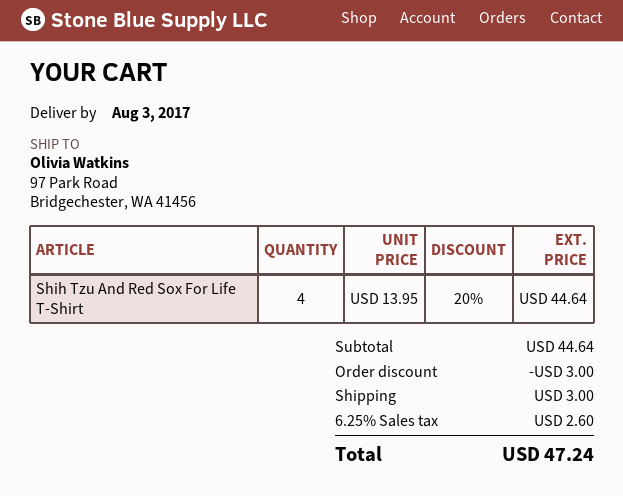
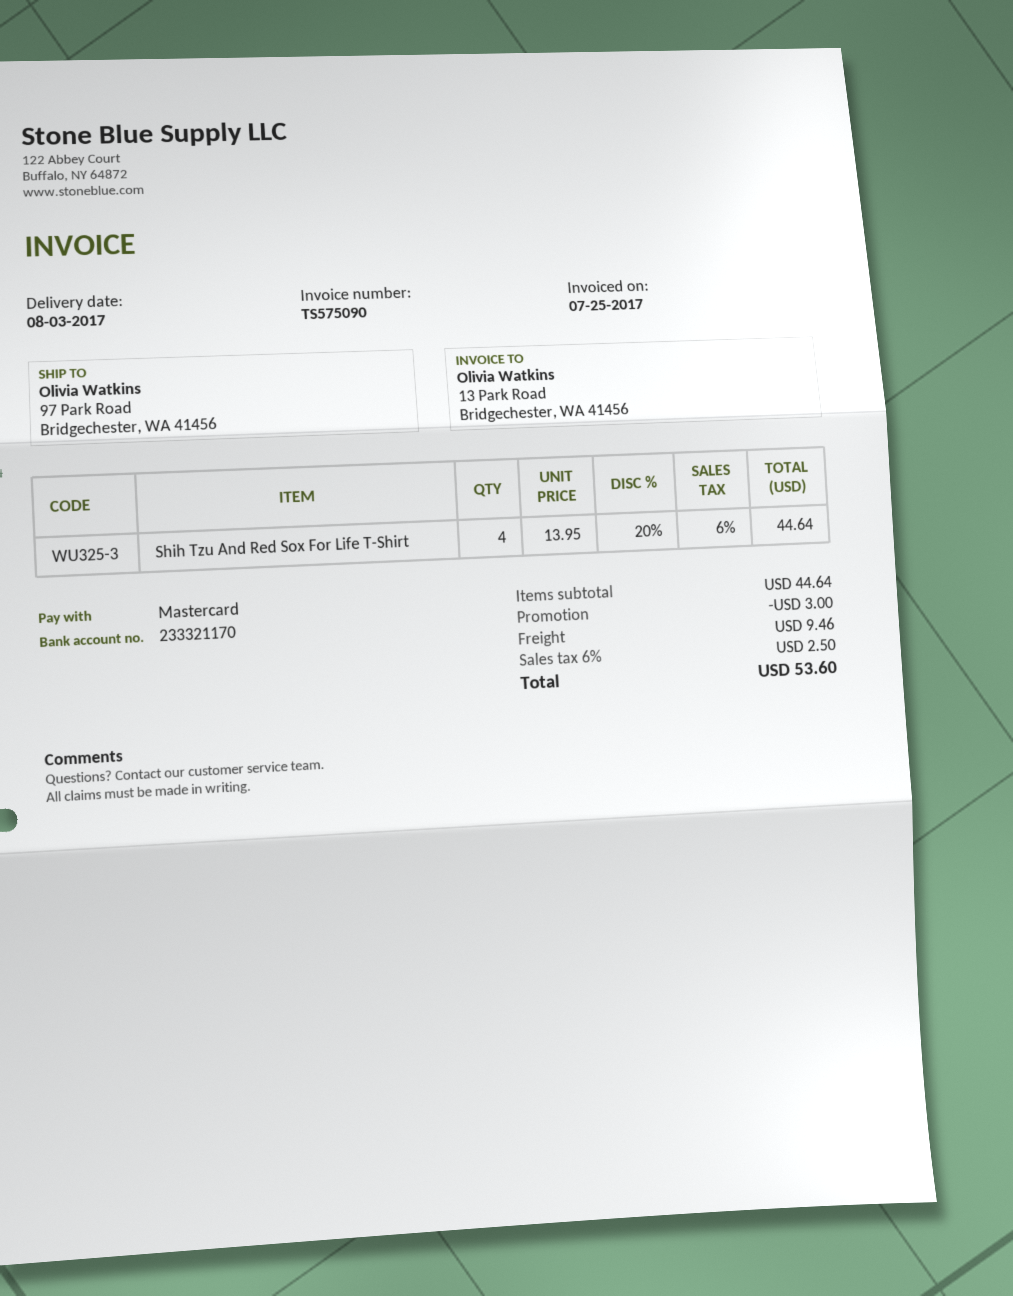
shipping: 3.00 -> 9.46
tax: 6.25% = 2.60 -> 6% = 2.50
total: 47.24 -> 53.60

